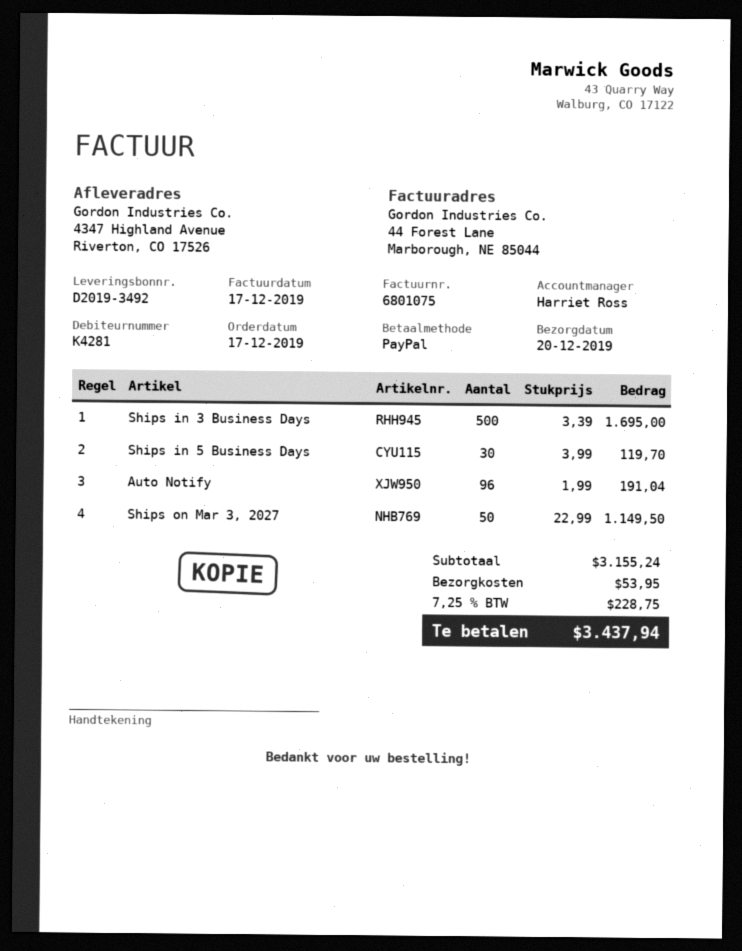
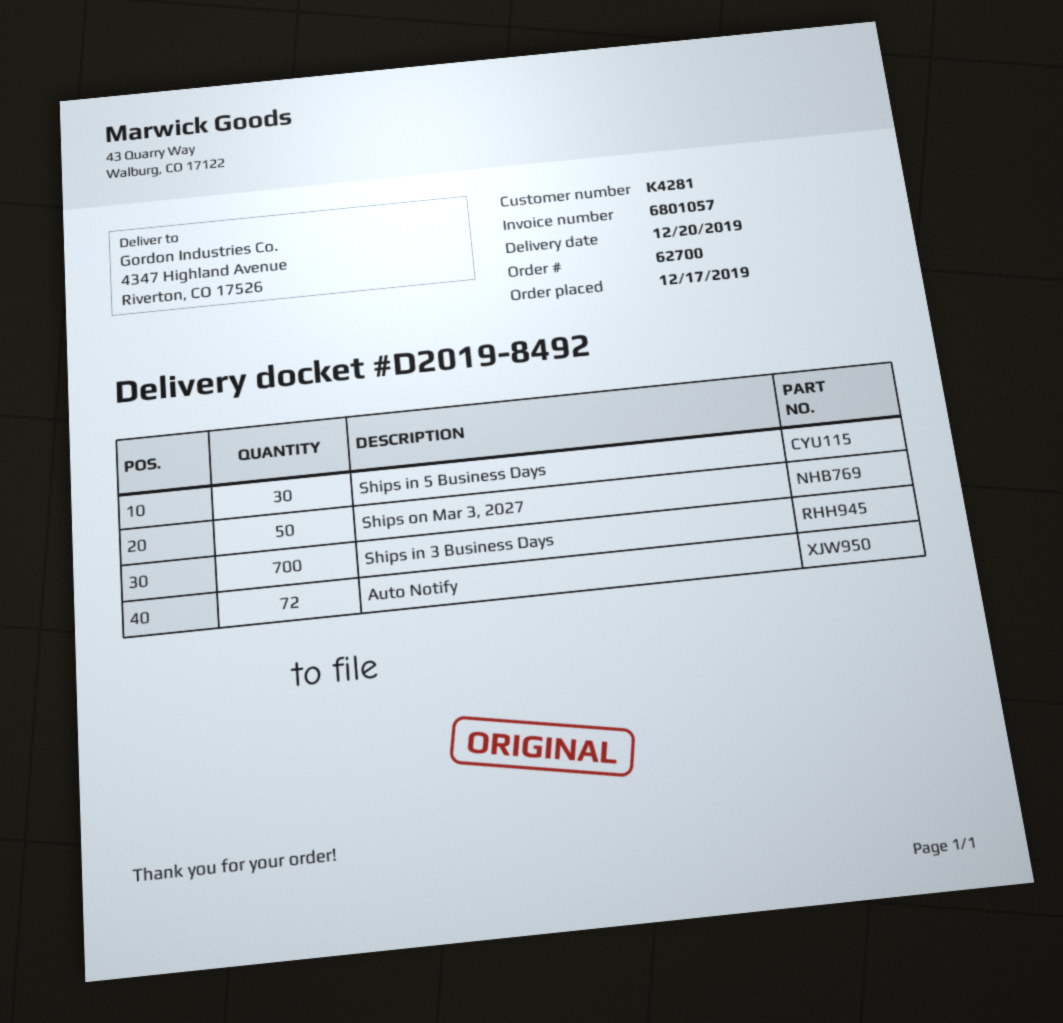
delivery note number: D2019-3492 -> D2019-8492
invoice number: 6801075 -> 6801057
Ships in 3 Business Days: 500 -> 700
Auto Notify: 96 -> 72

